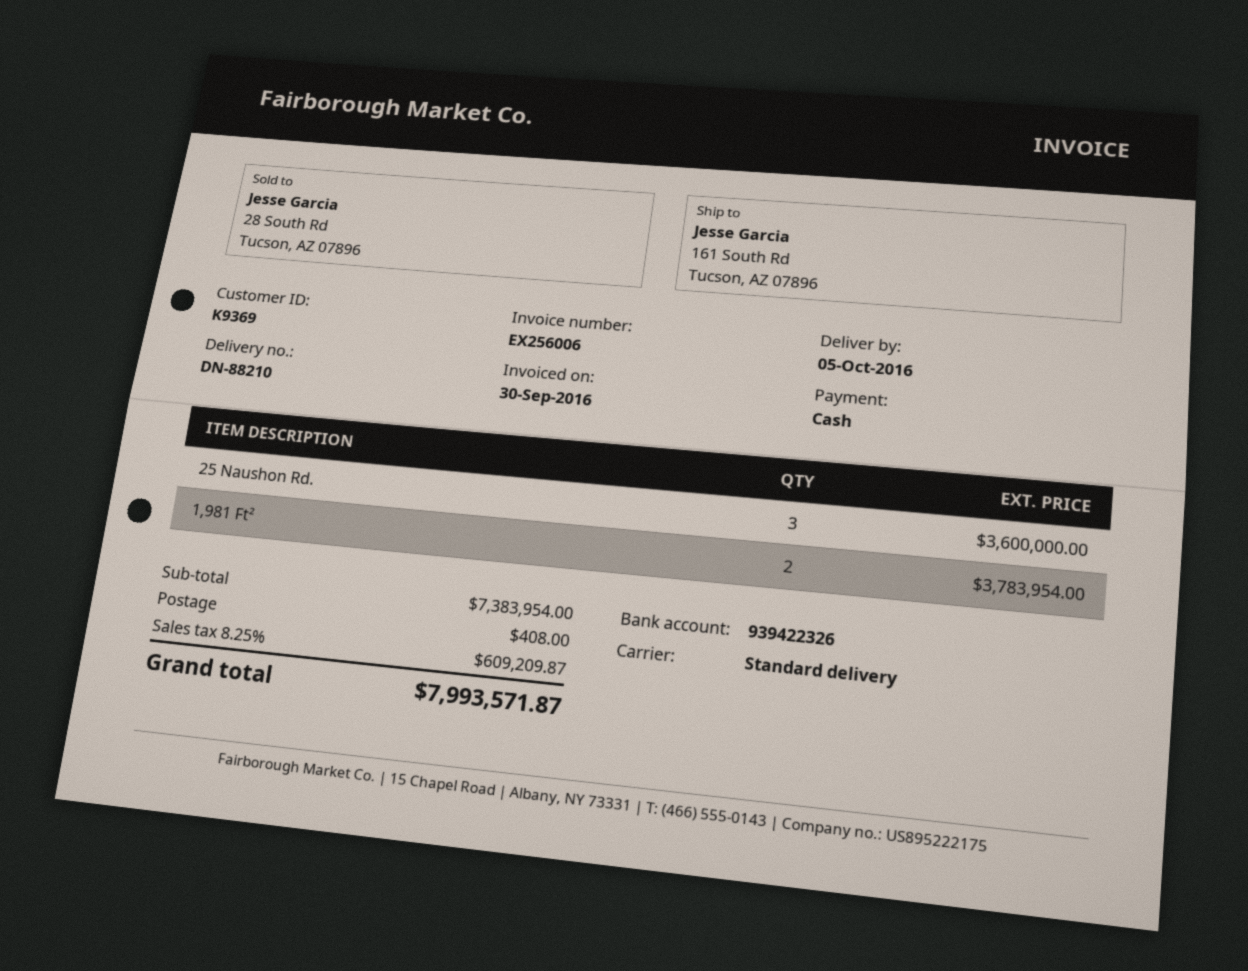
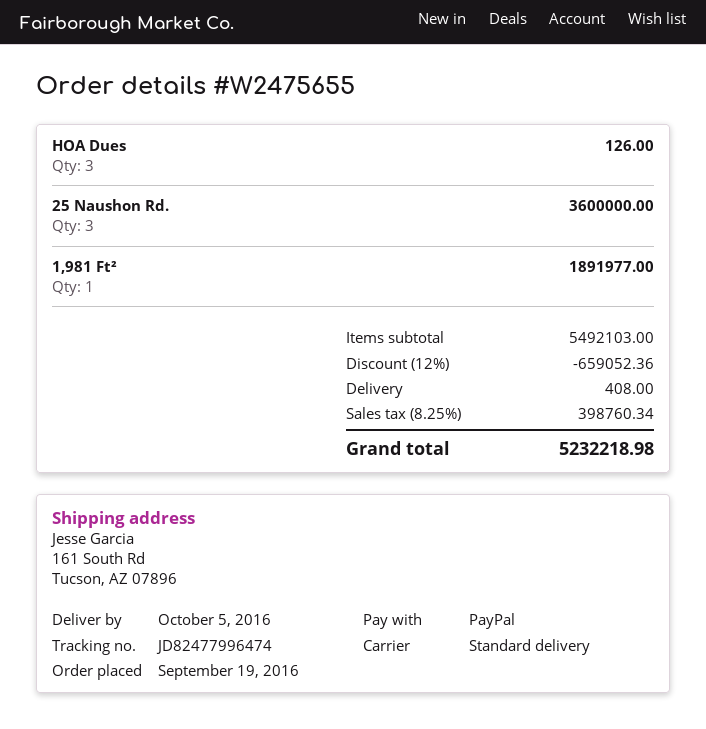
payment method: cash -> PayPal
1,981 Ft²: 2 for 3783954.00 -> 1 for 1891977.00
HOA Dues: none -> 3 for 126.00
subtotal: 7383954.00 -> 5492103.00
discount: none -> 12% = 659052.36
tax: 8.25% = 609209.87 -> 8.25% = 398760.34
total: 7993571.87 -> 5232218.98

